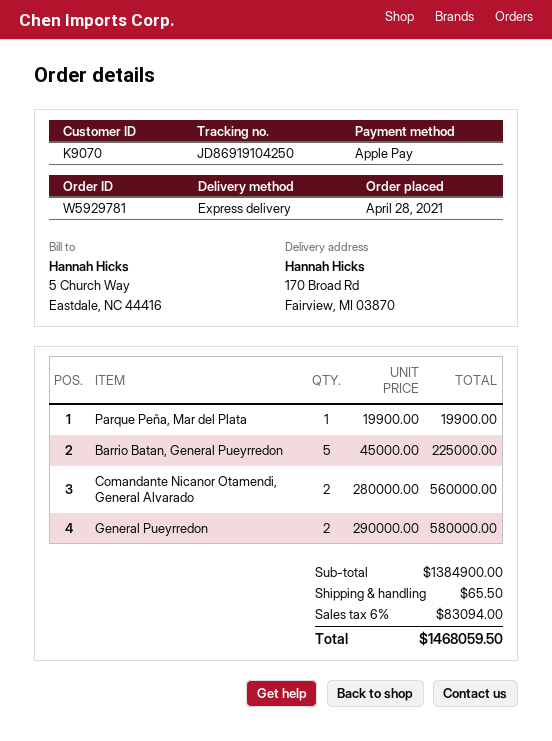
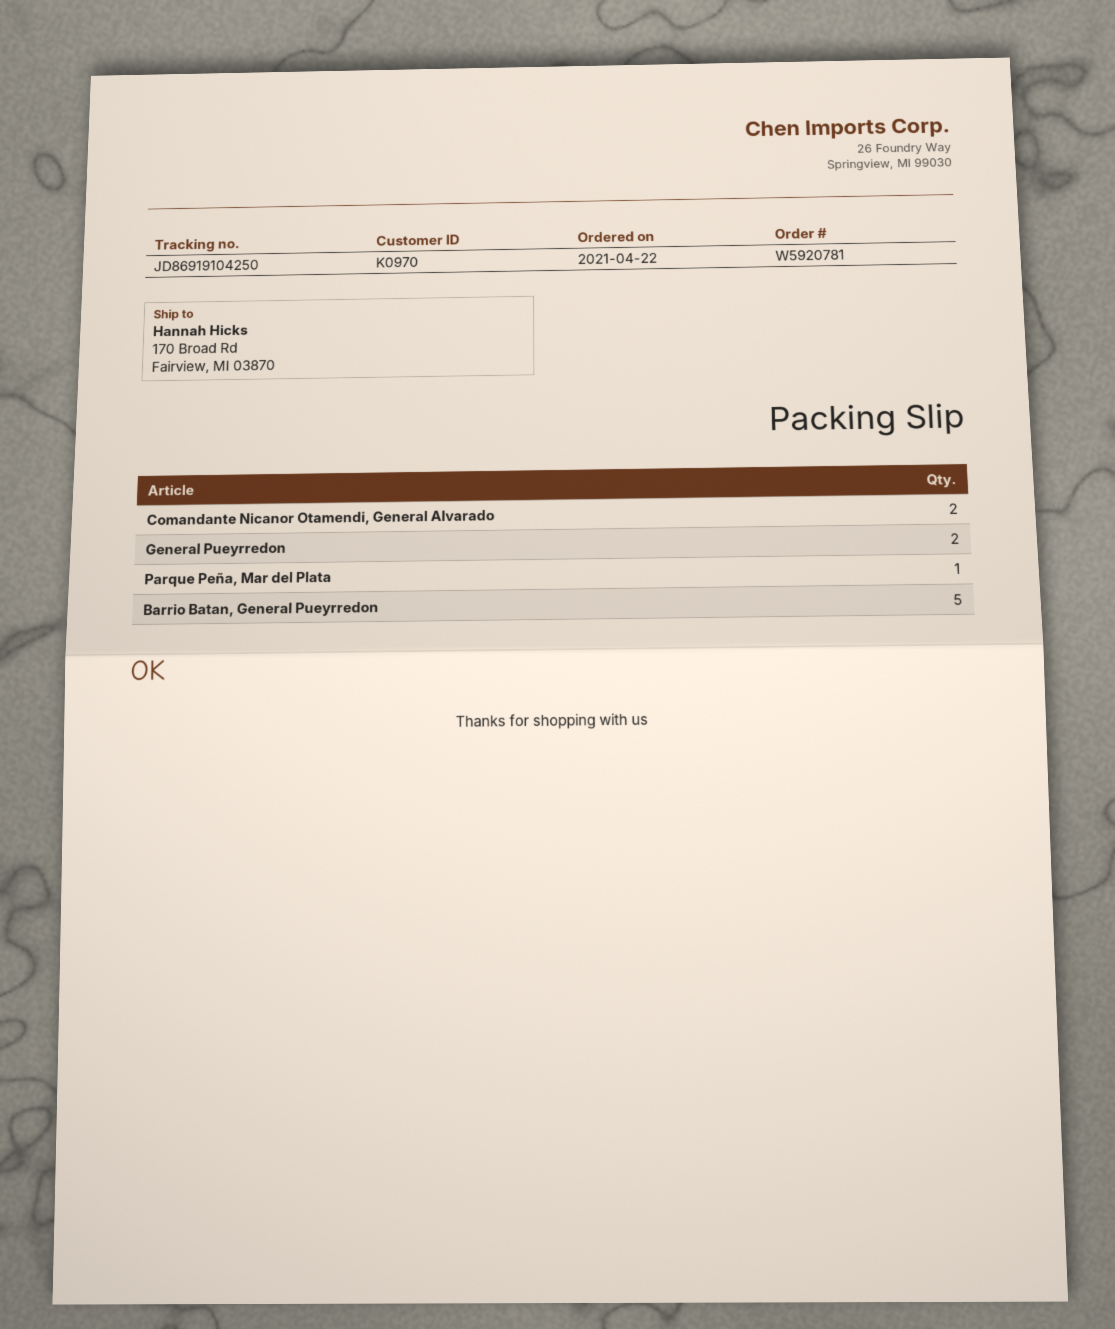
order number: W5929781 -> W5920781
order date: 2021-04-28 -> 2021-04-22
customer number: K9070 -> K0970

